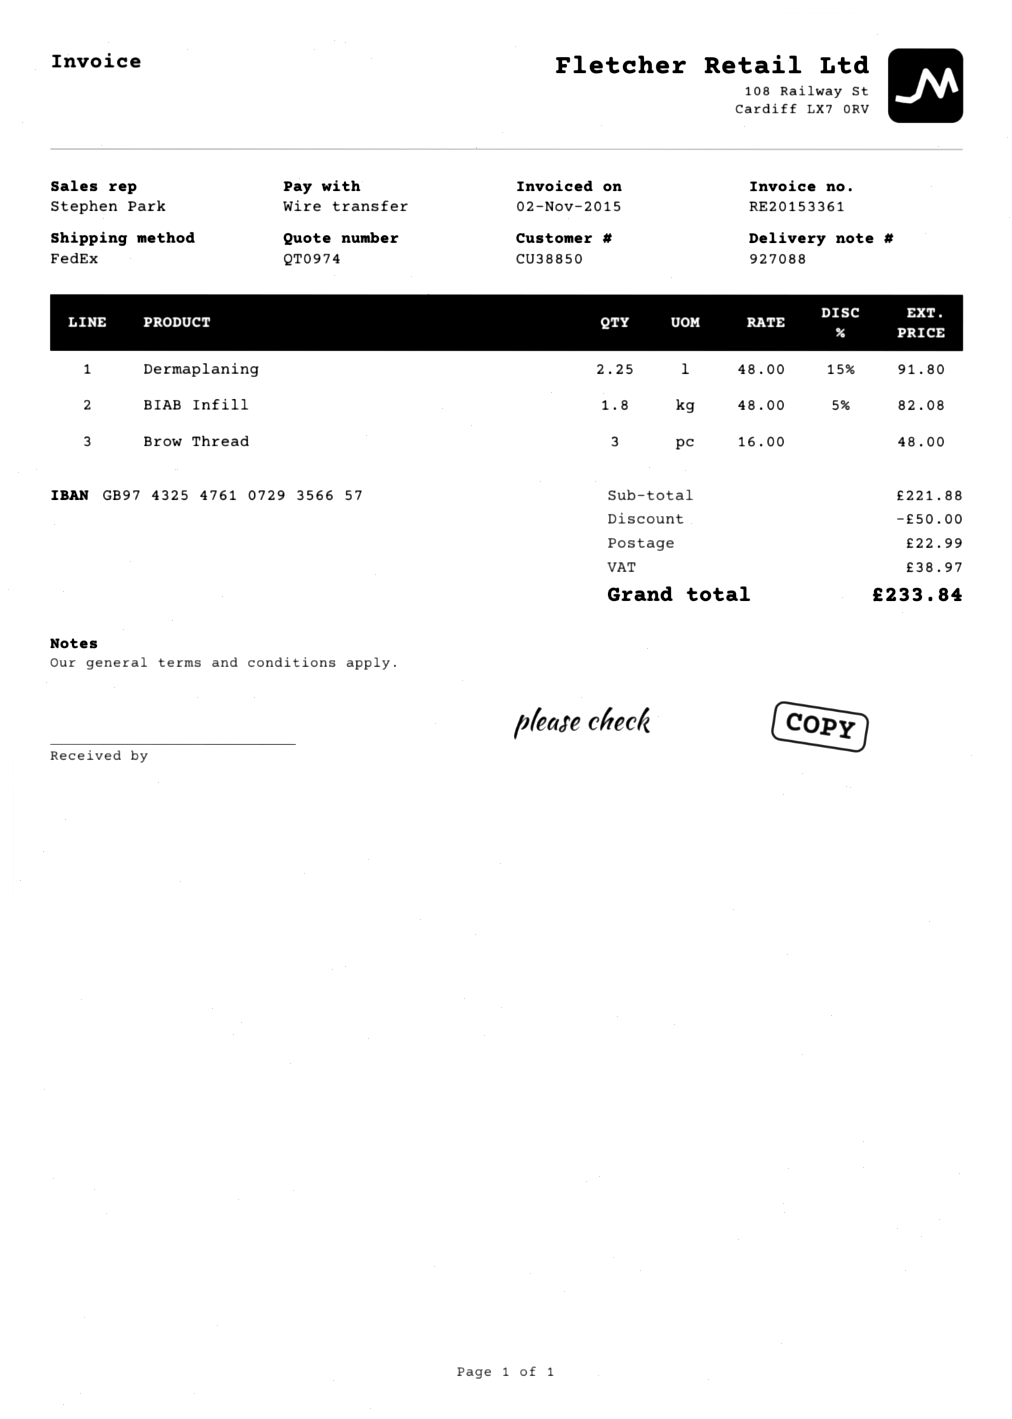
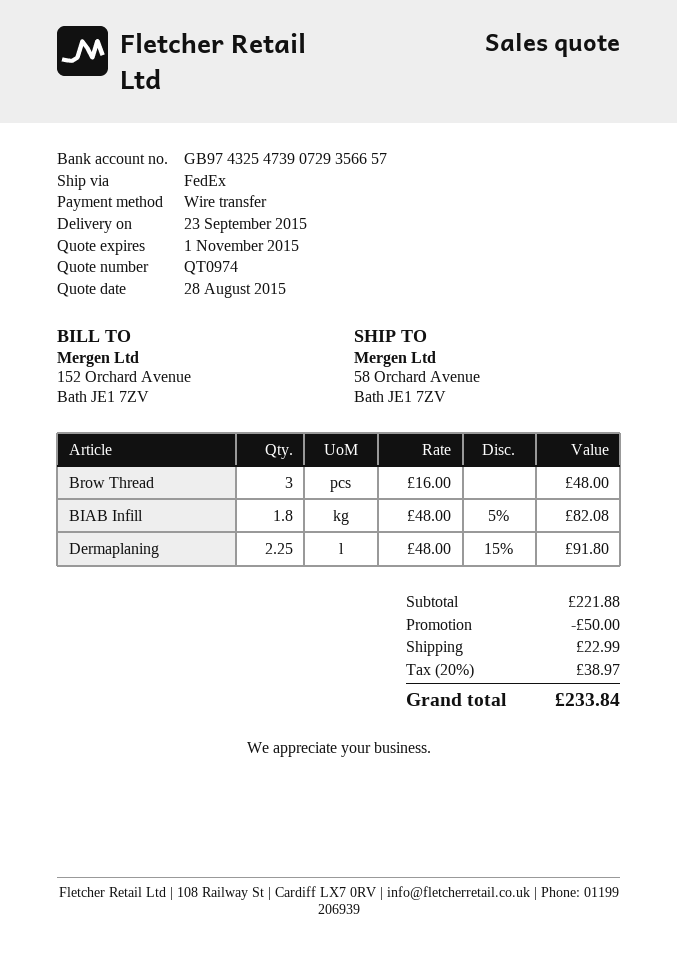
bank account: GB97432547610729356657 -> GB97432547390729356657

